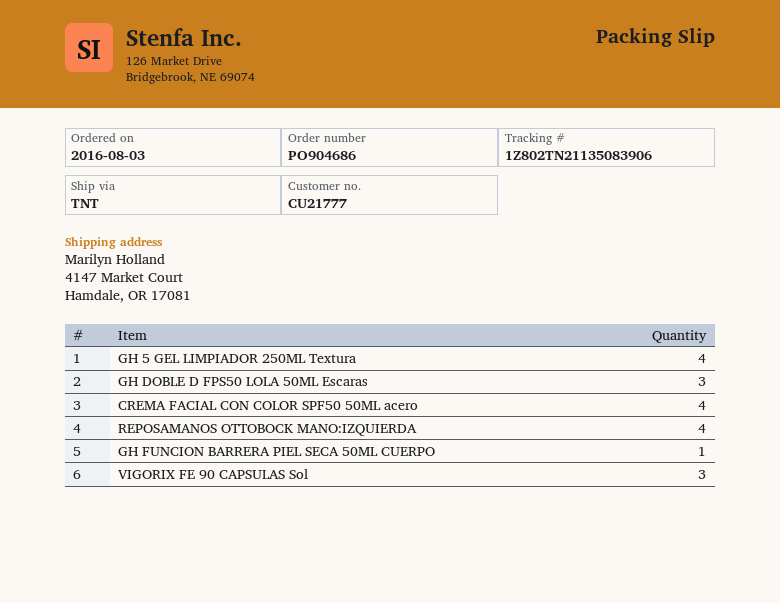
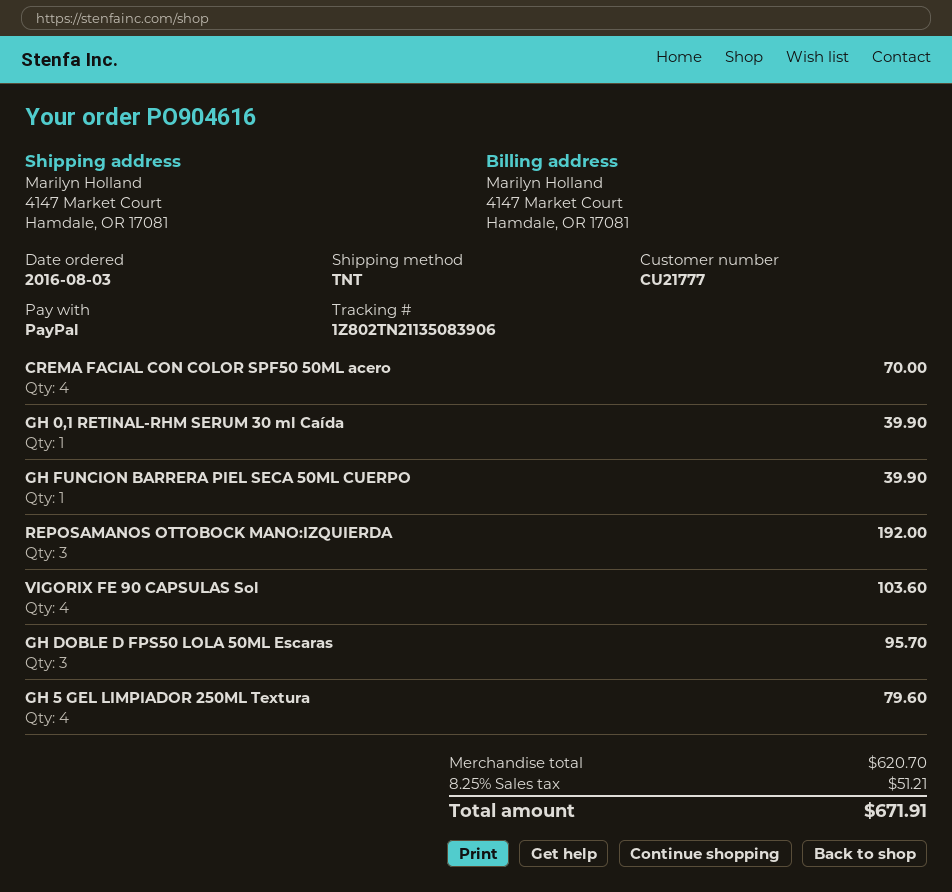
order number: PO904686 -> PO904616
REPOSAMANOS OTTOBOCK MANO:IZQUIERDA: 4 -> 3
VIGORIX FE 90 CAPSULAS Sol: 3 -> 4
GH 0,1 RETINAL-RHM SERUM 30 ml Caída: none -> 1

